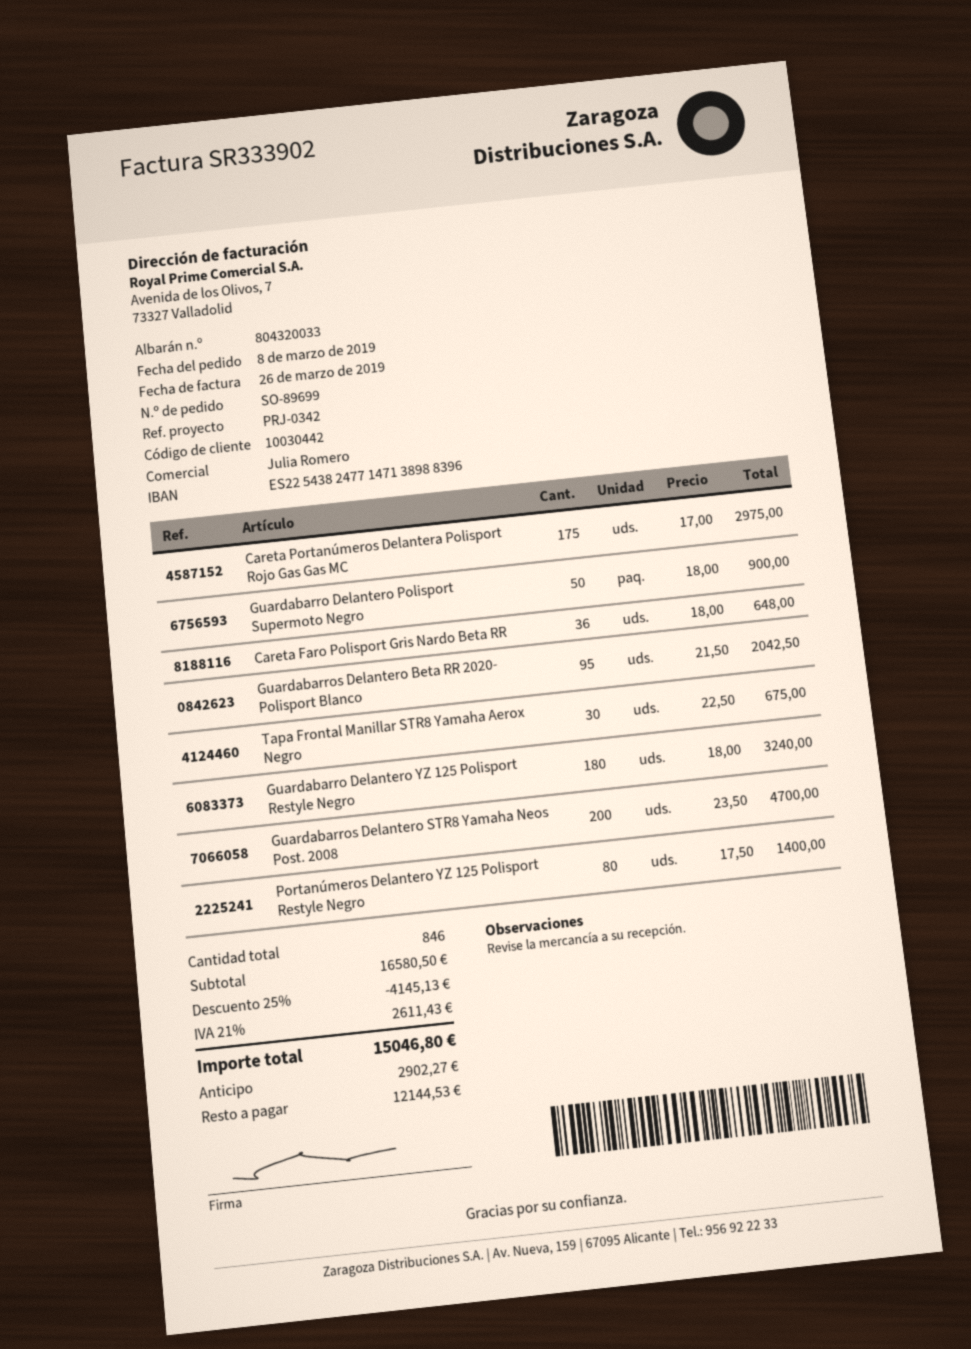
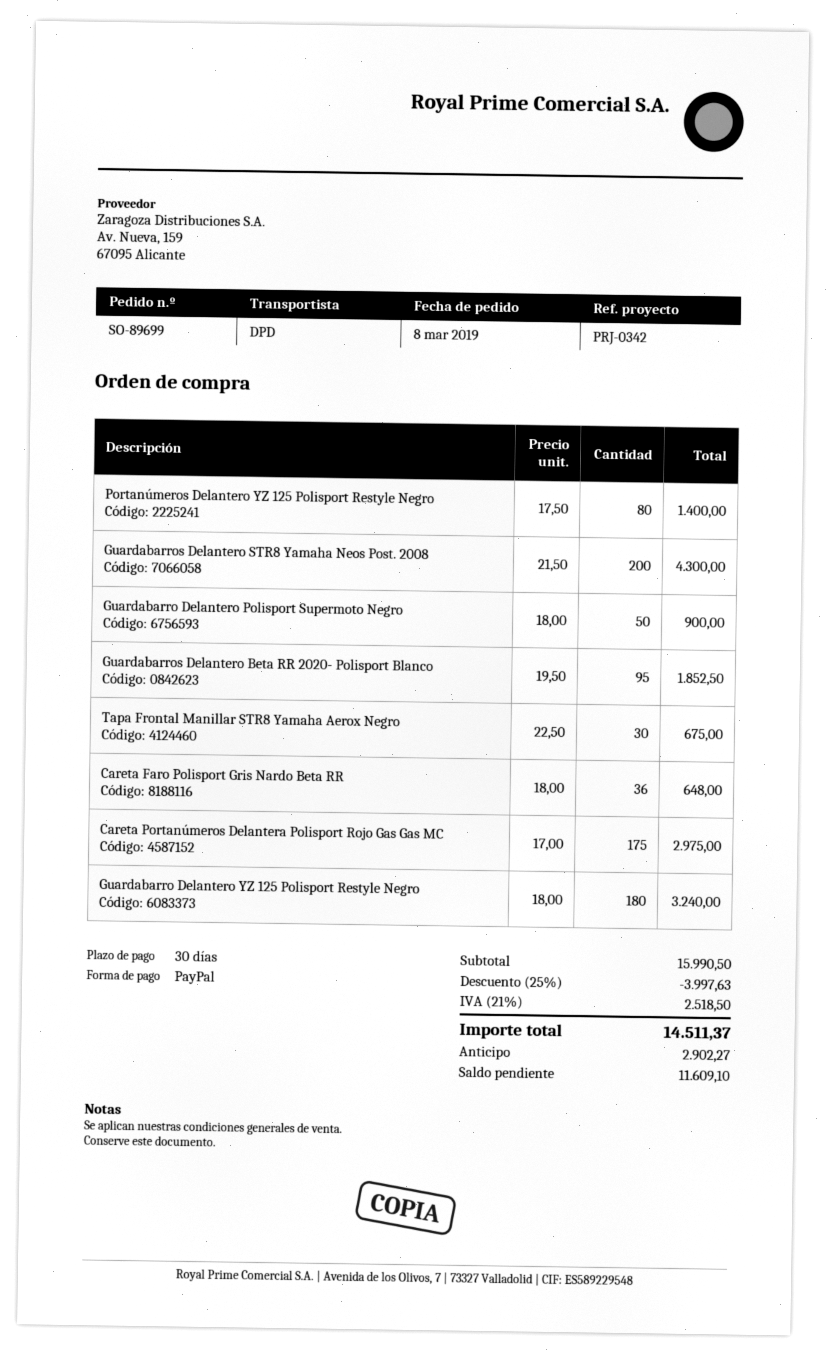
Guardabarros Delantero Beta RR 2020- Polisport Blanco: 95 x 21.50 = 2042.50 -> 95 x 19.50 = 1852.50
Guardabarros Delantero STR8 Yamaha Neos Post. 2008: 200 x 23.50 = 4700.00 -> 200 x 21.50 = 4300.00
subtotal: 16580.50 -> 15990.50
discount: 25% = 4145.13 -> 25% = 3997.63
tax: 21% = 2611.43 -> 21% = 2518.50
total: 15046.80 -> 14511.37
balance: 12144.53 -> 11609.10

